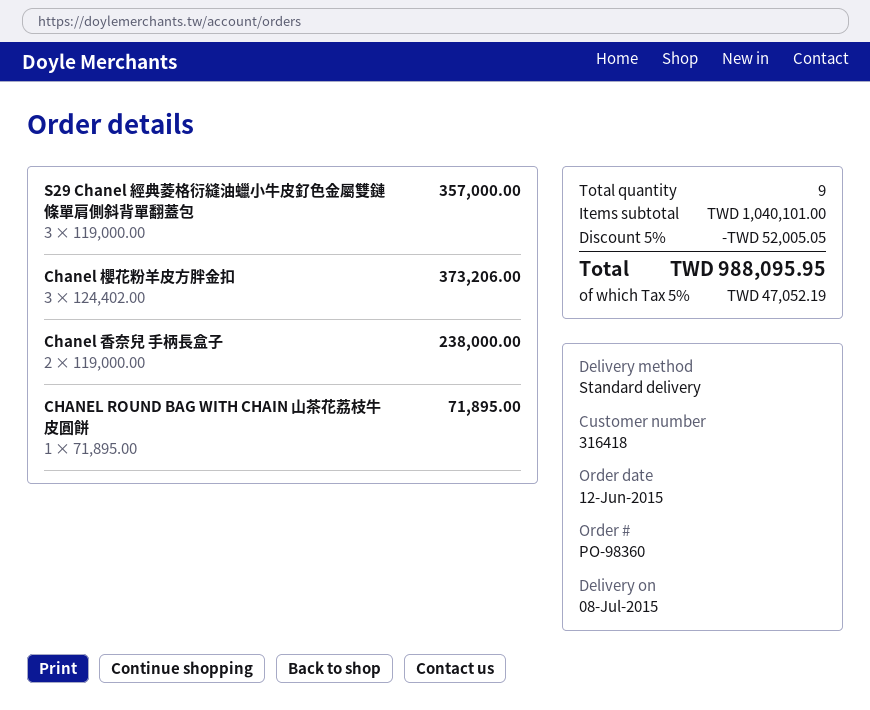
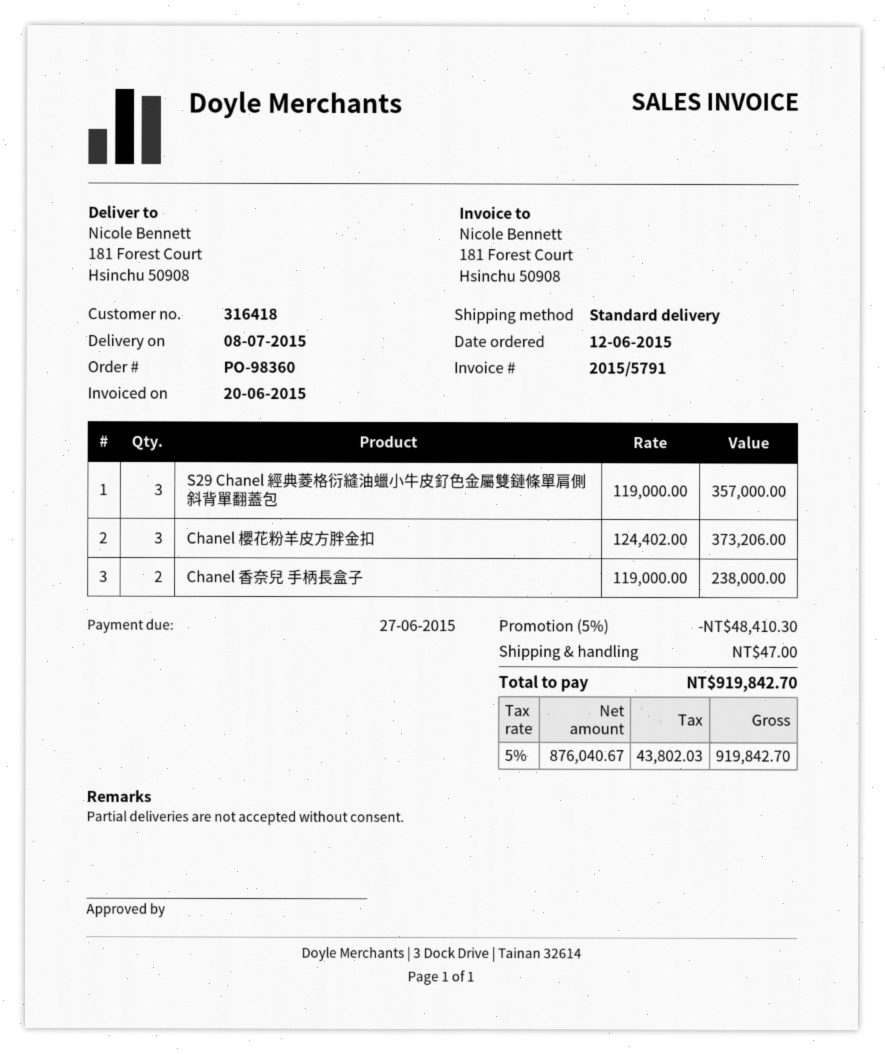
CHANEL ROUND BAG WITH CHAIN 山茶花荔枝牛皮圓餅: 1 x 71895.00 = 71895.00 -> none
discount: 5% = 52005.05 -> 5% = 48410.30
shipping: none -> 47.00
tax: 5% = 47052.19 -> 5% = 43802.03
total: 988095.95 -> 919842.70

